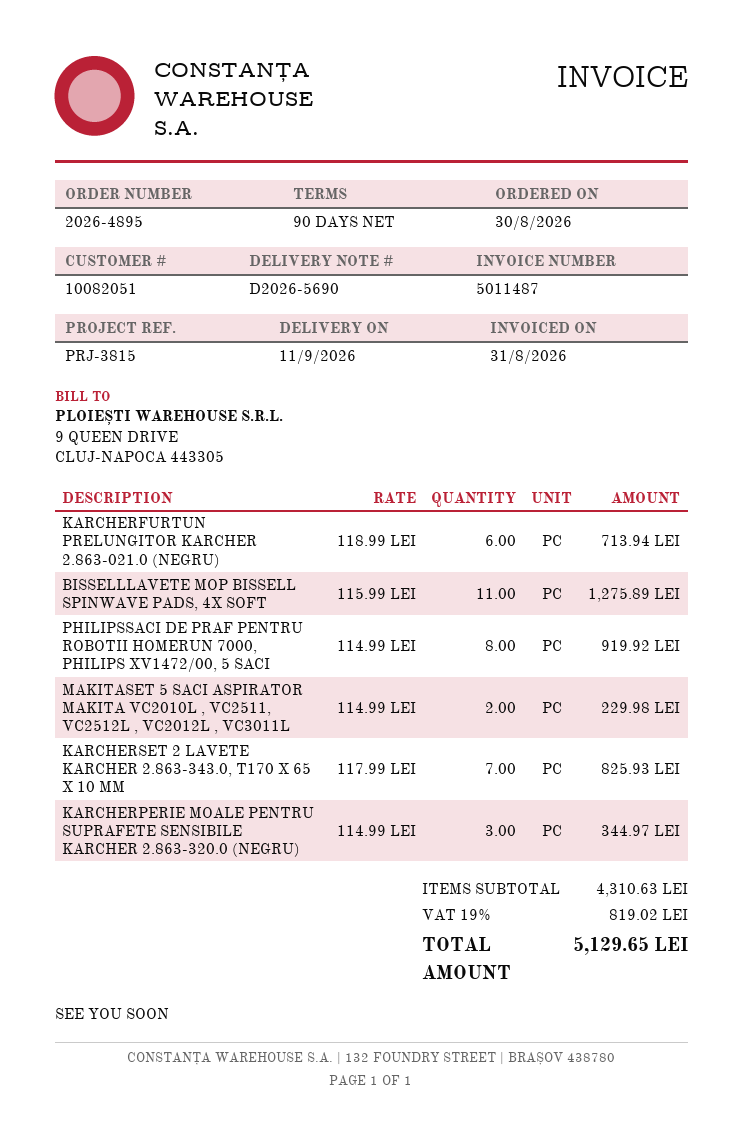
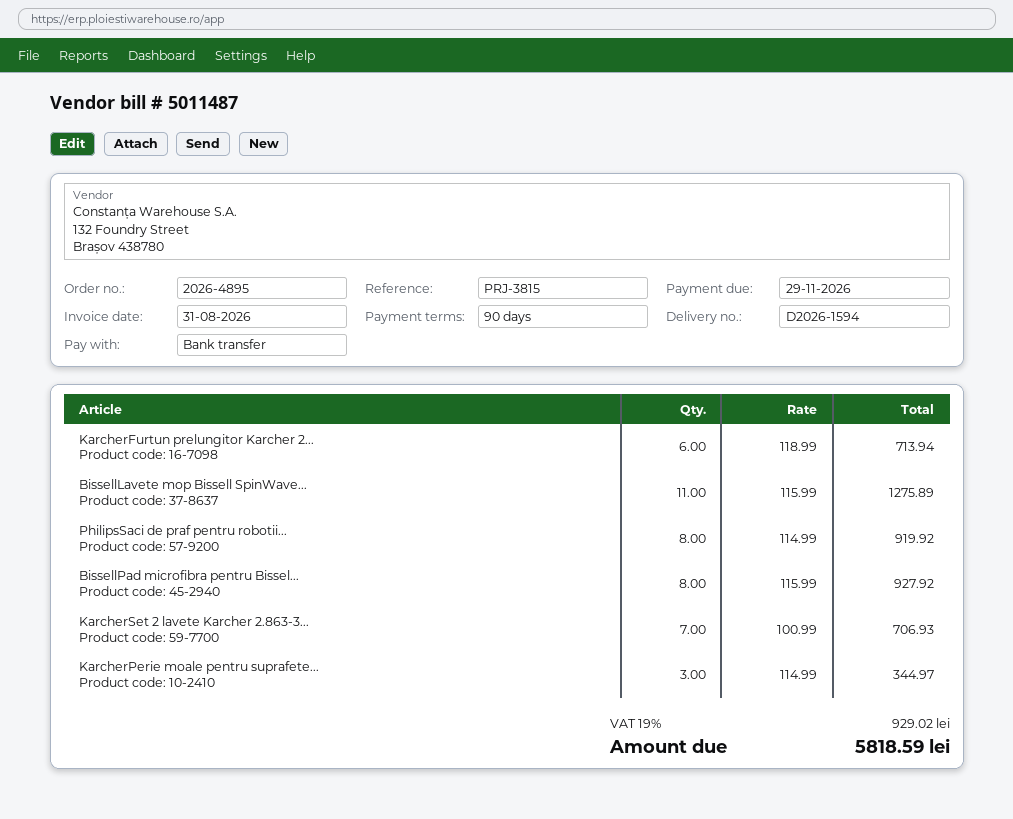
delivery note number: D2026-5690 -> D2026-1594
MAKITASET 5 SACI ASPIRATOR MAKITA VC2010L , VC2511, VC2512L , VC2012L , VC3011L: 2 x 114.99 = 229.98 -> none
KARCHERSET 2 LAVETE KARCHER 2.863-343.0, T170 X 65 X 10 MM: 7 x 117.99 = 825.93 -> 7 x 100.99 = 706.93
BissellPad microfibra pentru Bissel...: none -> 8 x 115.99 = 927.92
tax: 19% = 819.02 -> 19% = 929.02
total: 5129.65 -> 5818.59

